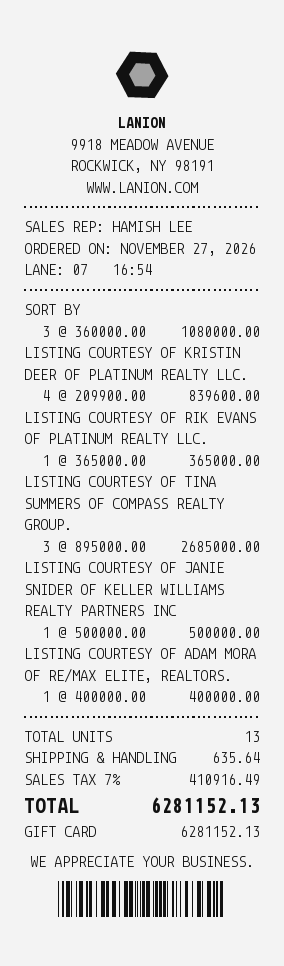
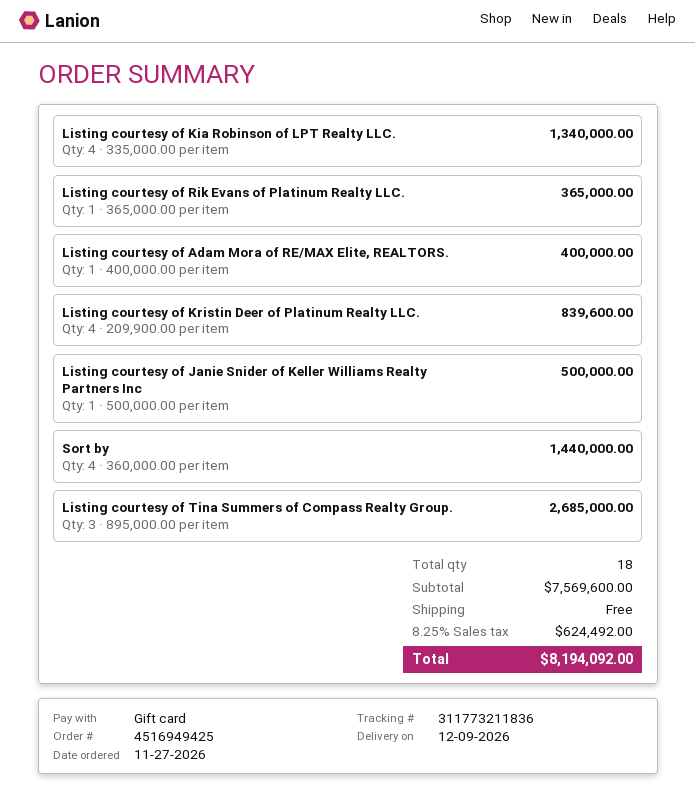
SORT BY: 3 x 360000.00 = 1080000.00 -> 4 x 360000.00 = 1440000.00
Listing courtesy of Kia Robinson of LPT Realty LLC.: none -> 4 x 335000.00 = 1340000.00
total quantity: 13 -> 18
shipping: 635.64 -> 0.00
tax: 7% = 410916.49 -> 8.25% = 624492.00
total: 6281152.13 -> 8194092.00

